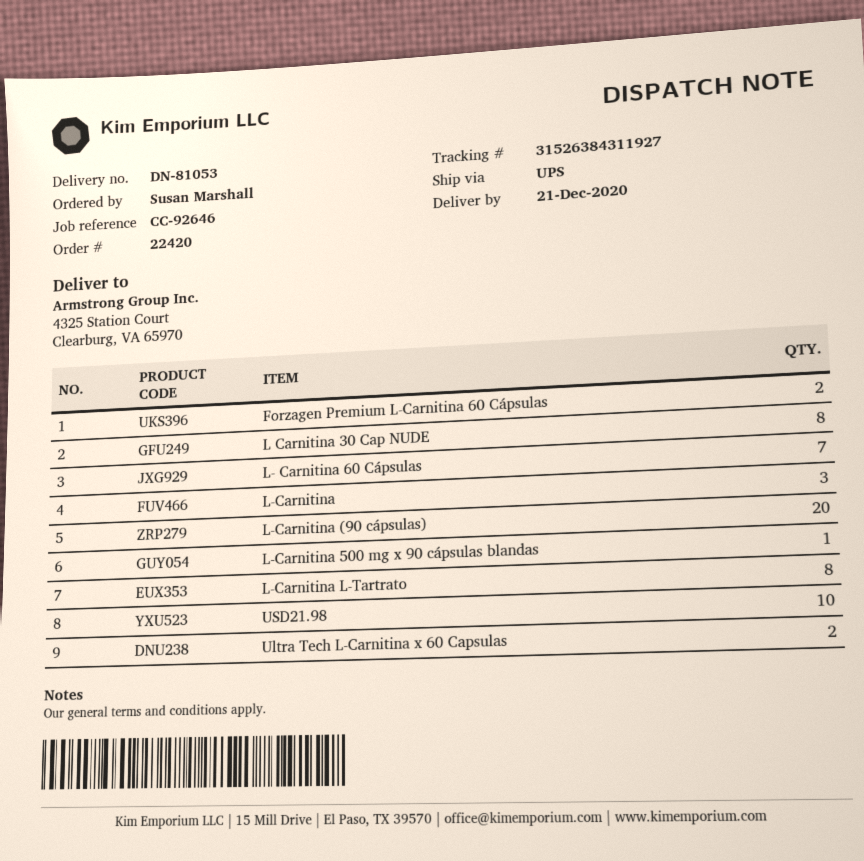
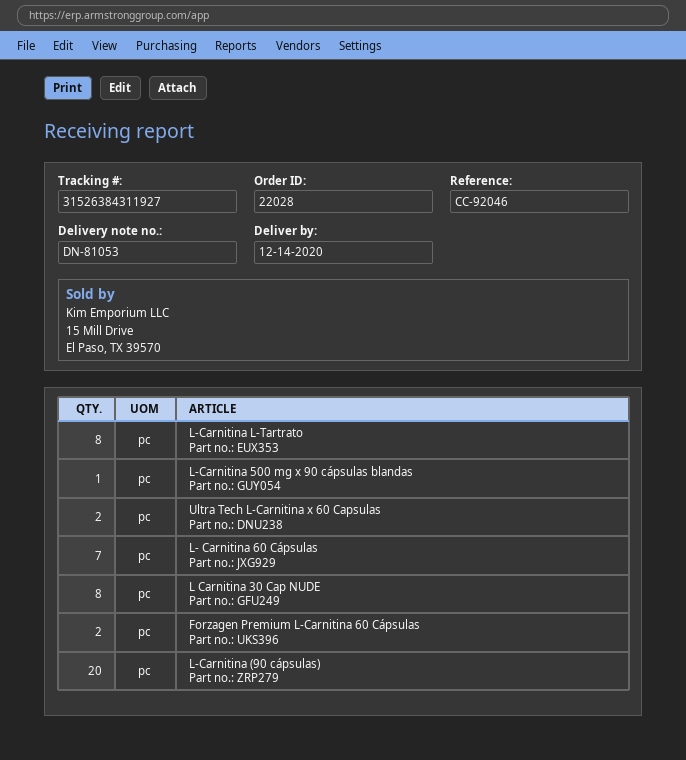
order number: 22420 -> 22028
delivery date: 2020-12-21 -> 2020-12-14
reference: CC-92646 -> CC-92046
L-Carnitina: 3 -> none
USD21.98: 10 -> none

